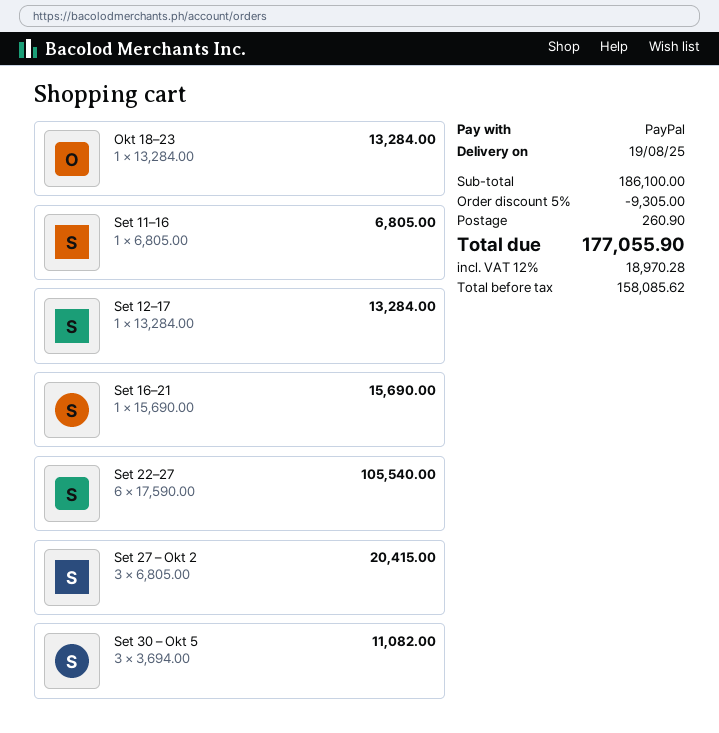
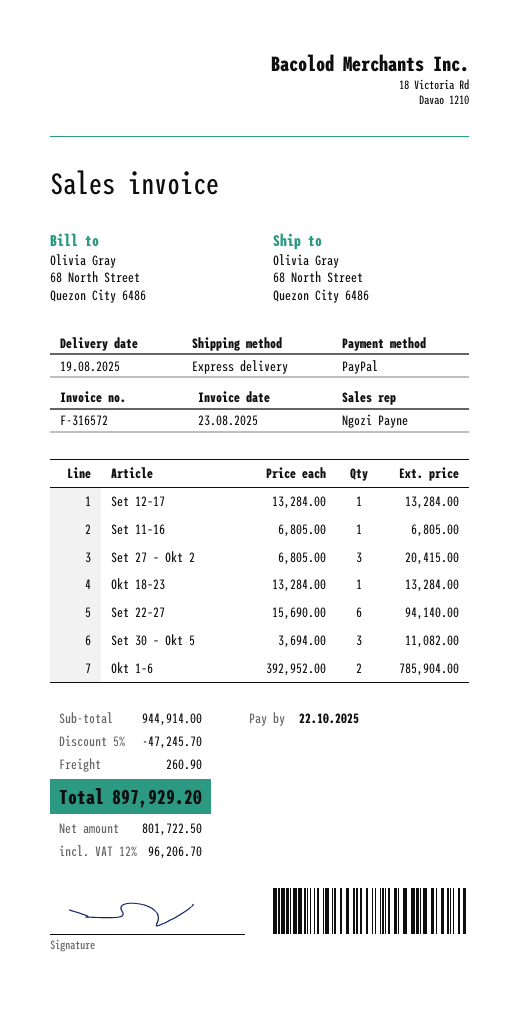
Set 16–21: 1 x 15690.00 = 15690.00 -> none
Set 22–27: 6 x 17590.00 = 105540.00 -> 6 x 15690.00 = 94140.00
Okt 1–6: none -> 2 x 392952.00 = 785904.00
subtotal: 186100.00 -> 944914.00
discount: 5% = 9305.00 -> 5% = 47245.70
net: 158085.62 -> 801722.50
tax: 12% = 18970.28 -> 12% = 96206.70
total: 177055.90 -> 897929.20

